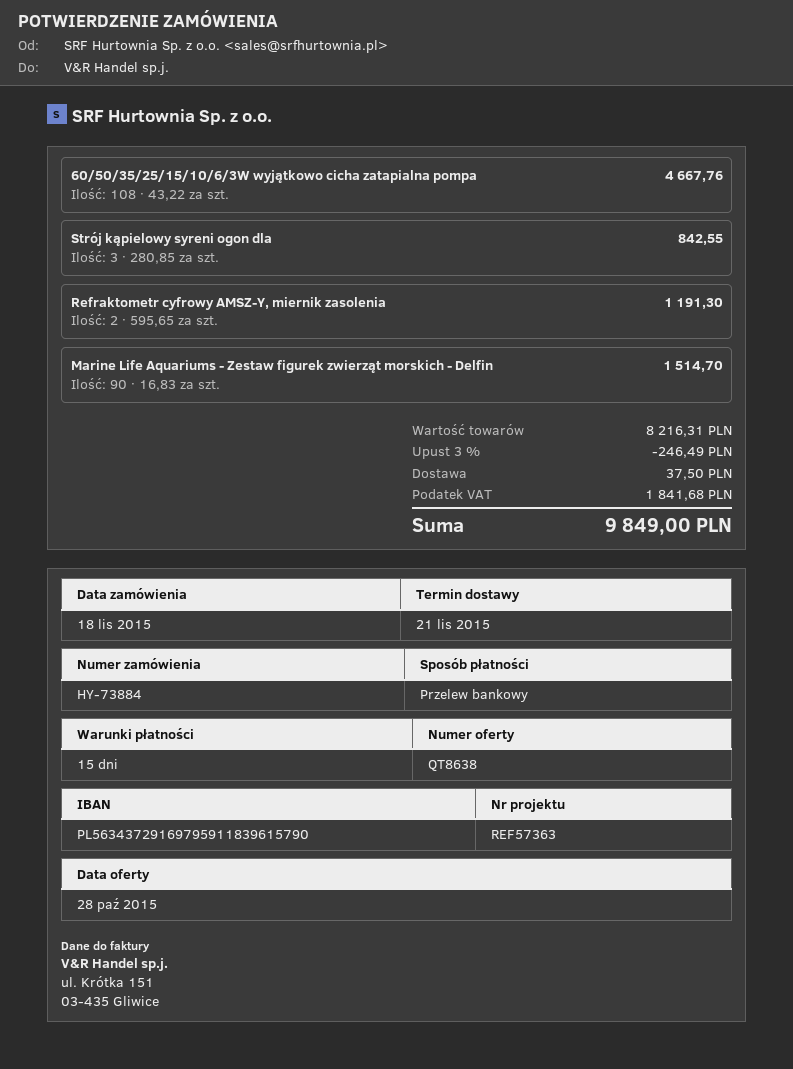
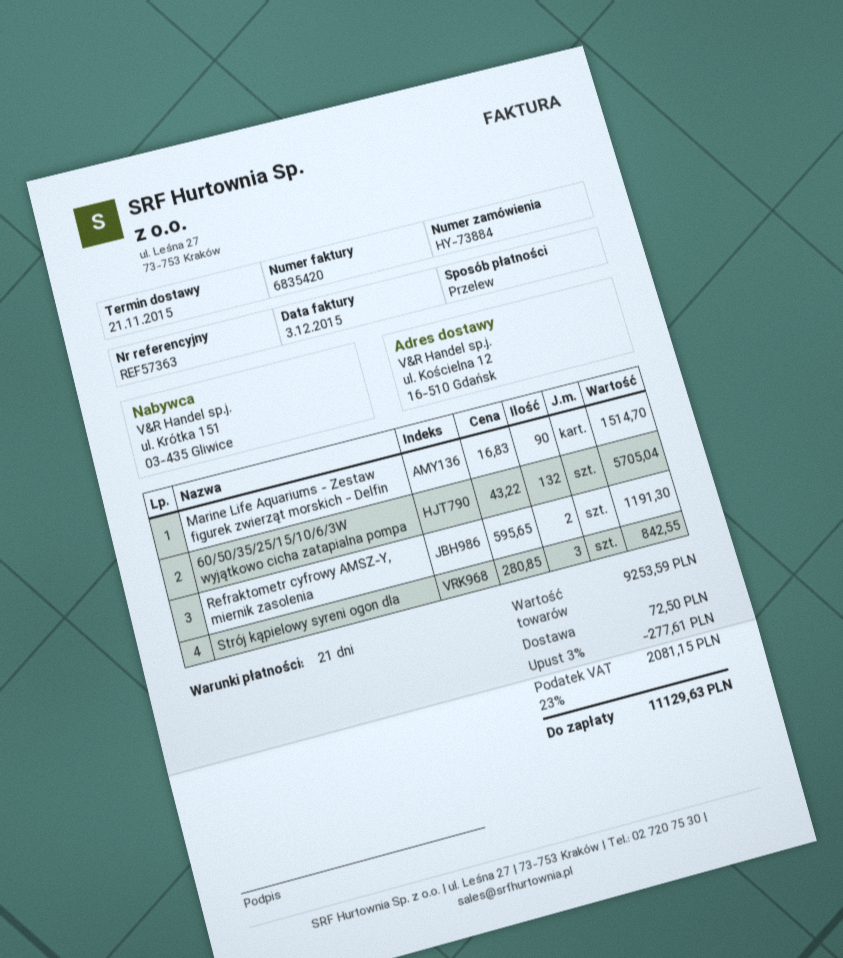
payment terms: 15 days -> 21 days
60/50/35/25/15/10/6/3W wyjątkowo cicha zatapialna pompa: 108 x 43.22 = 4667.76 -> 132 x 43.22 = 5705.04
subtotal: 8216.31 -> 9253.59
discount: 3% = 246.49 -> 3% = 277.61
shipping: 37.50 -> 72.50
tax: 1841.68 -> 2081.15
total: 9849.00 -> 11129.63

